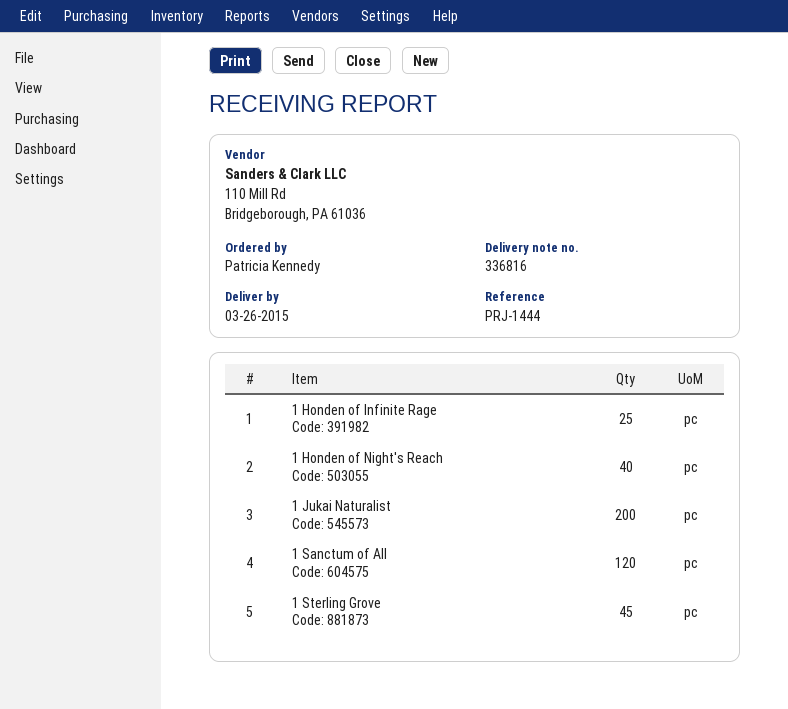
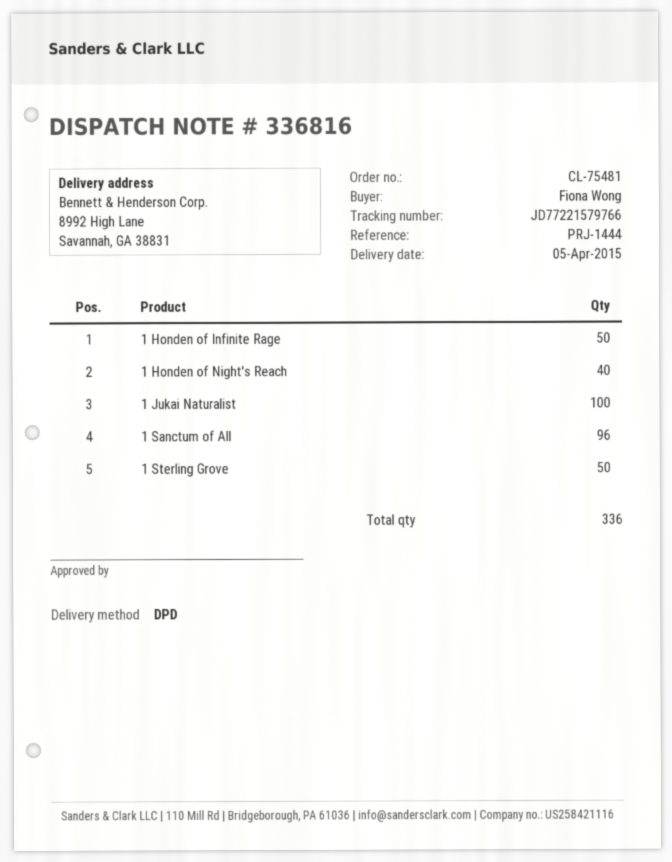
delivery date: 2015-03-26 -> 2015-04-05
ordered by: Patricia Kennedy -> Fiona Wong
1 Honden of Infinite Rage: 25 -> 50
1 Jukai Naturalist: 200 -> 100
1 Sanctum of All: 120 -> 96
1 Sterling Grove: 45 -> 50

